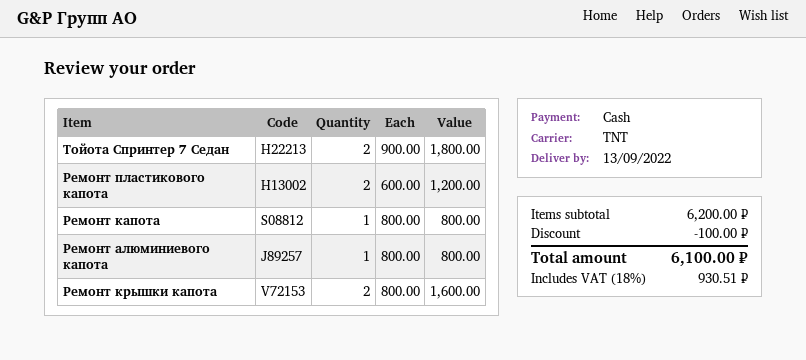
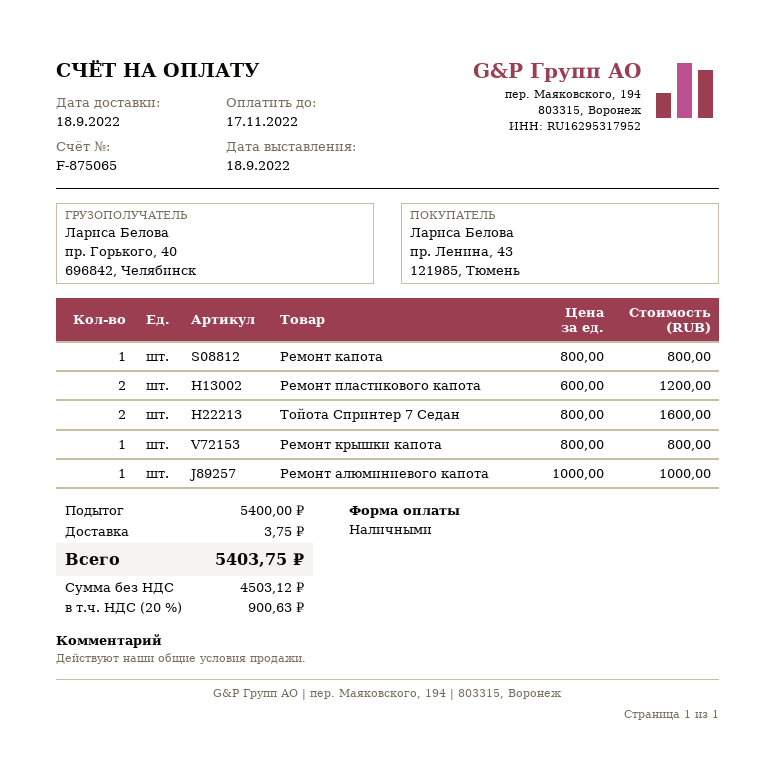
delivery date: 2022-09-13 -> 2022-09-18
Тойота Спринтер 7 Седан: 2 x 900.00 = 1800.00 -> 2 x 800.00 = 1600.00
Ремонт алюминиевого капота: 1 x 800.00 = 800.00 -> 1 x 1000.00 = 1000.00
Ремонт крышки капота: 2 x 800.00 = 1600.00 -> 1 x 800.00 = 800.00
subtotal: 6200.00 -> 5400.00
discount: 100.00 -> none
shipping: none -> 3.75
tax: 18% = 930.51 -> 20% = 900.63
total: 6100.00 -> 5403.75

